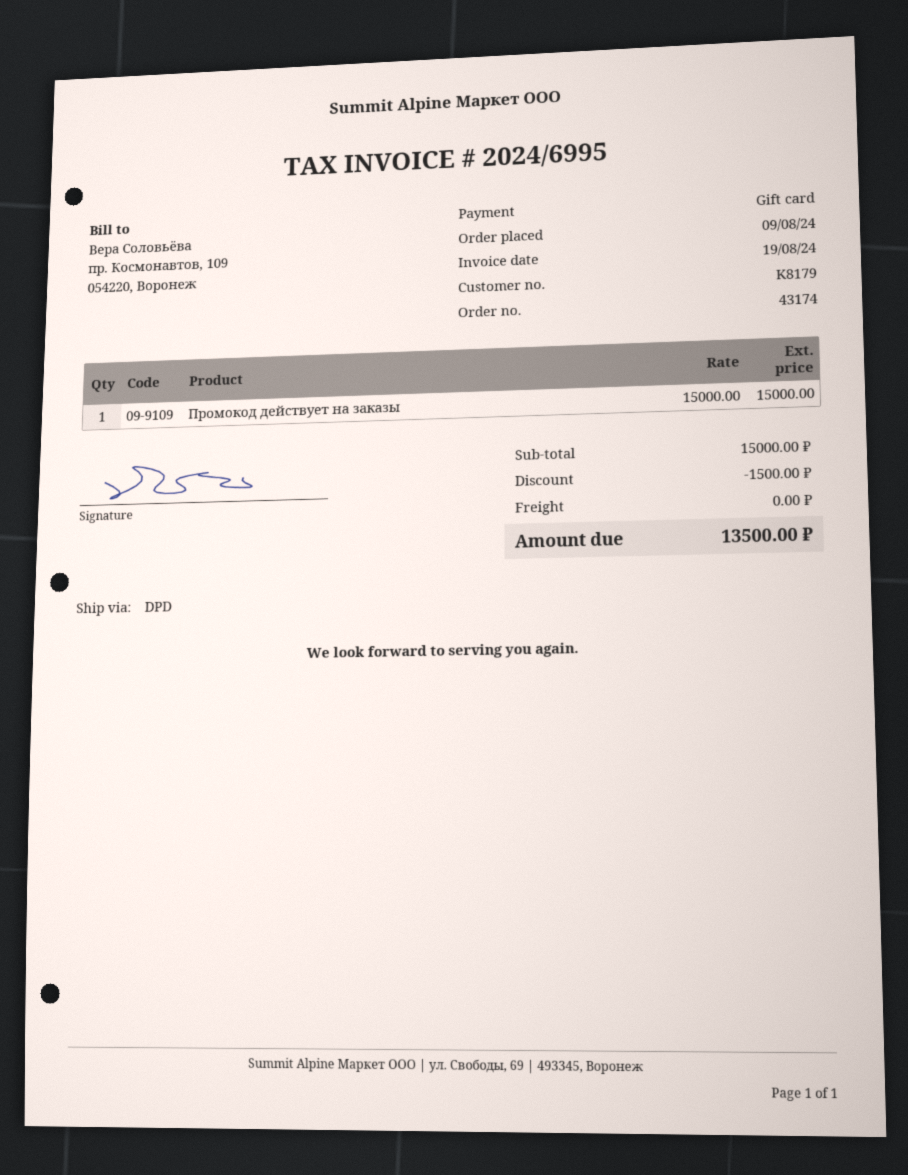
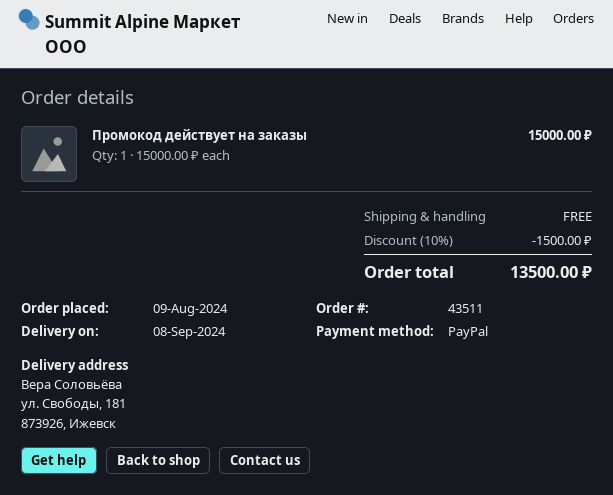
order number: 43174 -> 43511
payment method: gift card -> PayPal

